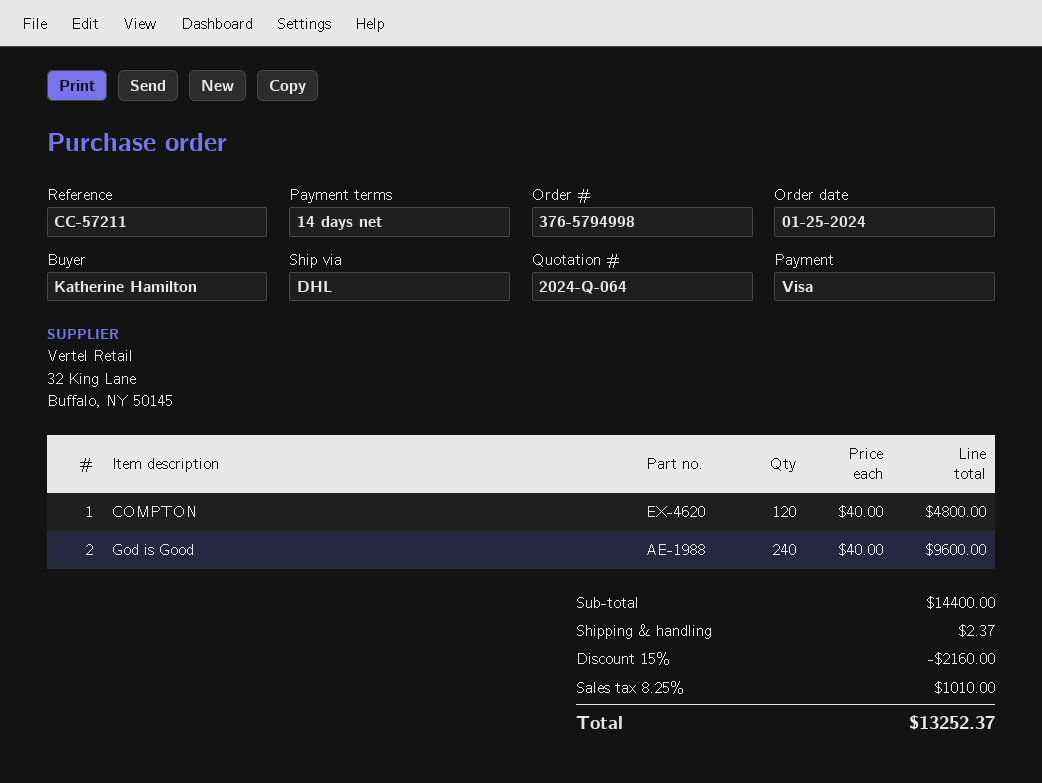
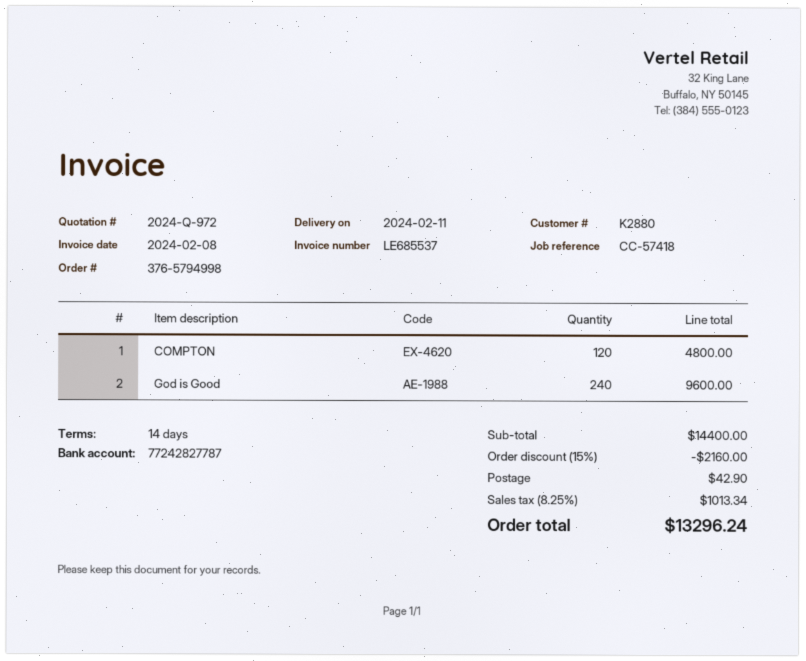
quote number: 2024-Q-064 -> 2024-Q-972
reference: CC-57211 -> CC-57418
shipping: 2.37 -> 42.90
tax: 8.25% = 1010.00 -> 8.25% = 1013.34
total: 13252.37 -> 13296.24

